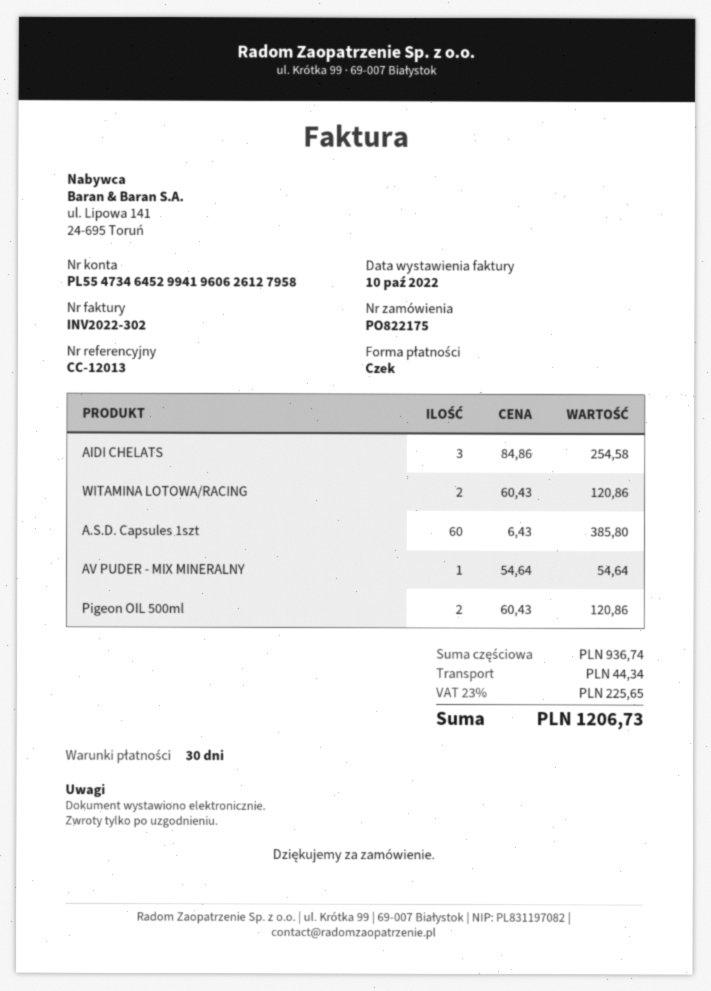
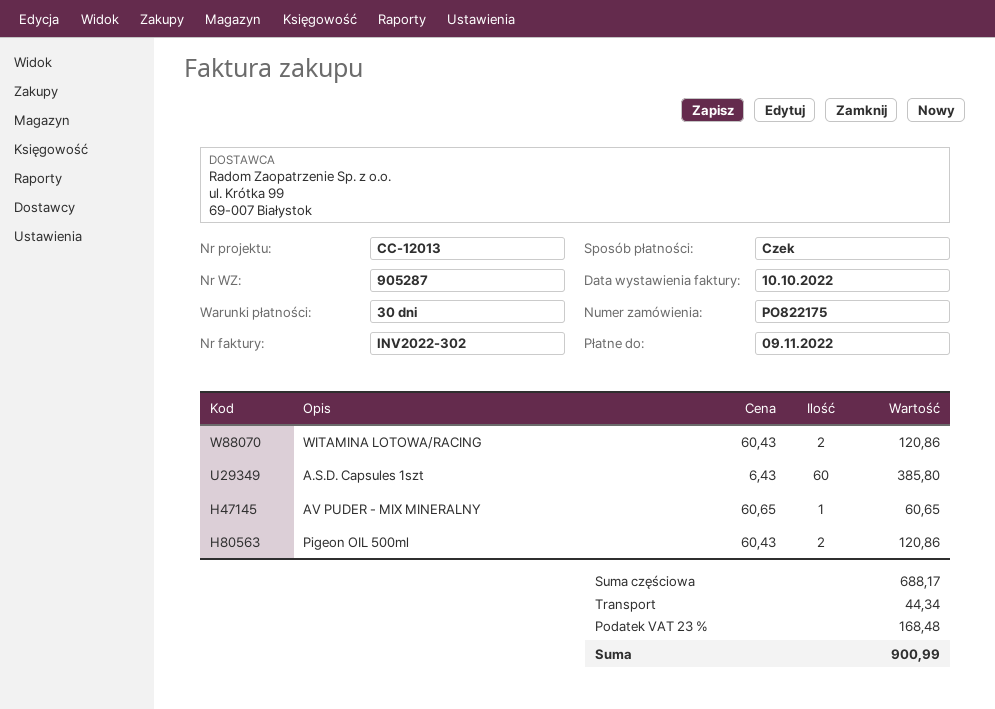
AIDI CHELATS: 3 x 84.86 = 254.58 -> none
AV PUDER - MIX MINERALNY: 1 x 54.64 = 54.64 -> 1 x 60.65 = 60.65
subtotal: 936.74 -> 688.17
tax: 23% = 225.65 -> 23% = 168.48
total: 1206.73 -> 900.99

